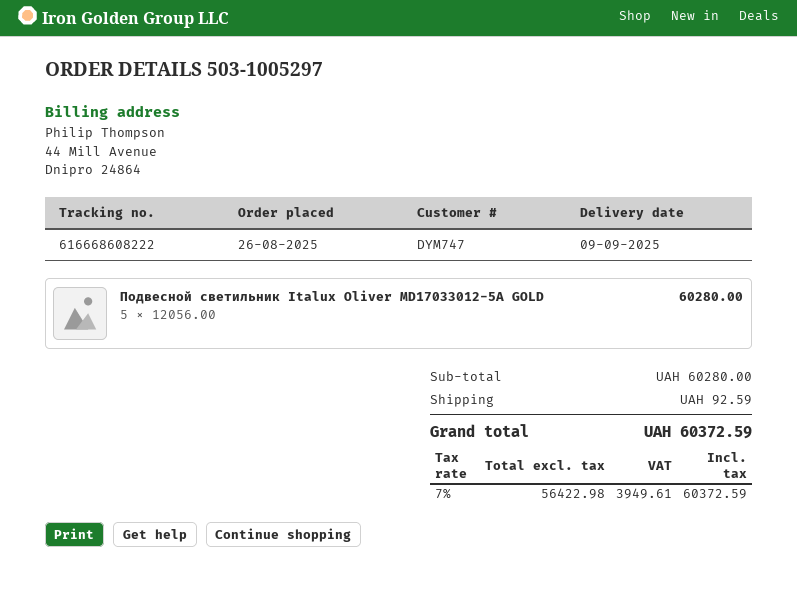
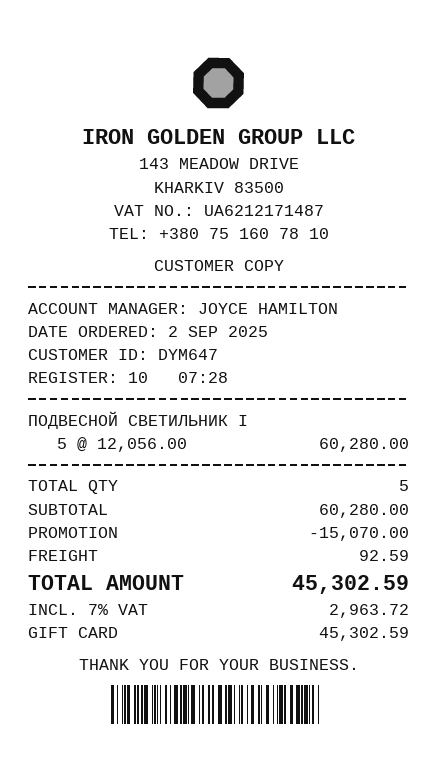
order date: 2025-08-26 -> 2025-09-02
customer number: DYM747 -> DYM647
discount: none -> 15070.00
tax: 7% = 3949.61 -> 7% = 2963.72
total: 60372.59 -> 45302.59

